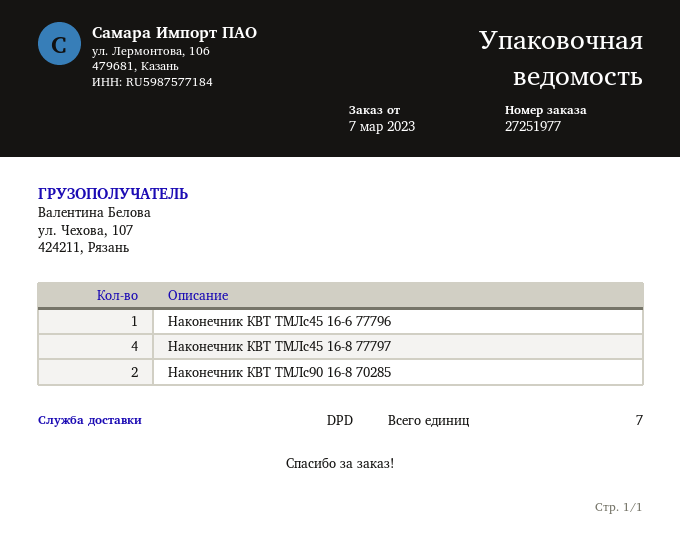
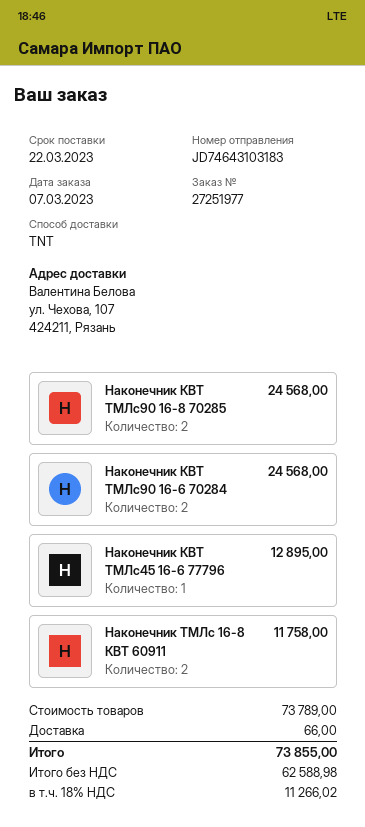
shipping method: DPD -> TNT
Наконечник КВТ ТМЛс45 16-8 77797: 4 -> none
Наконечник КВТ ТМЛс90 16-6 70284: none -> 2
Наконечник ТМЛс 16-8 КВТ 60911: none -> 2

